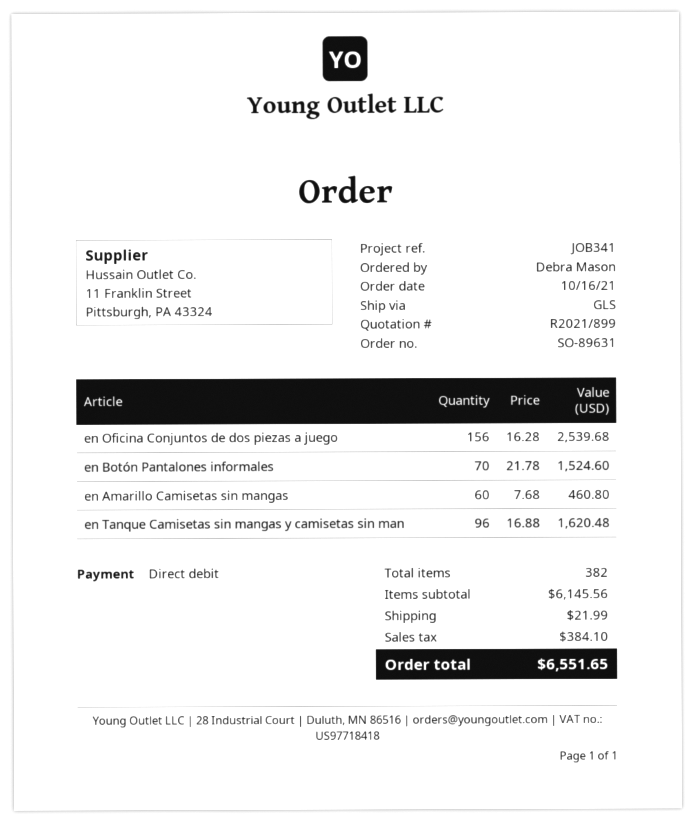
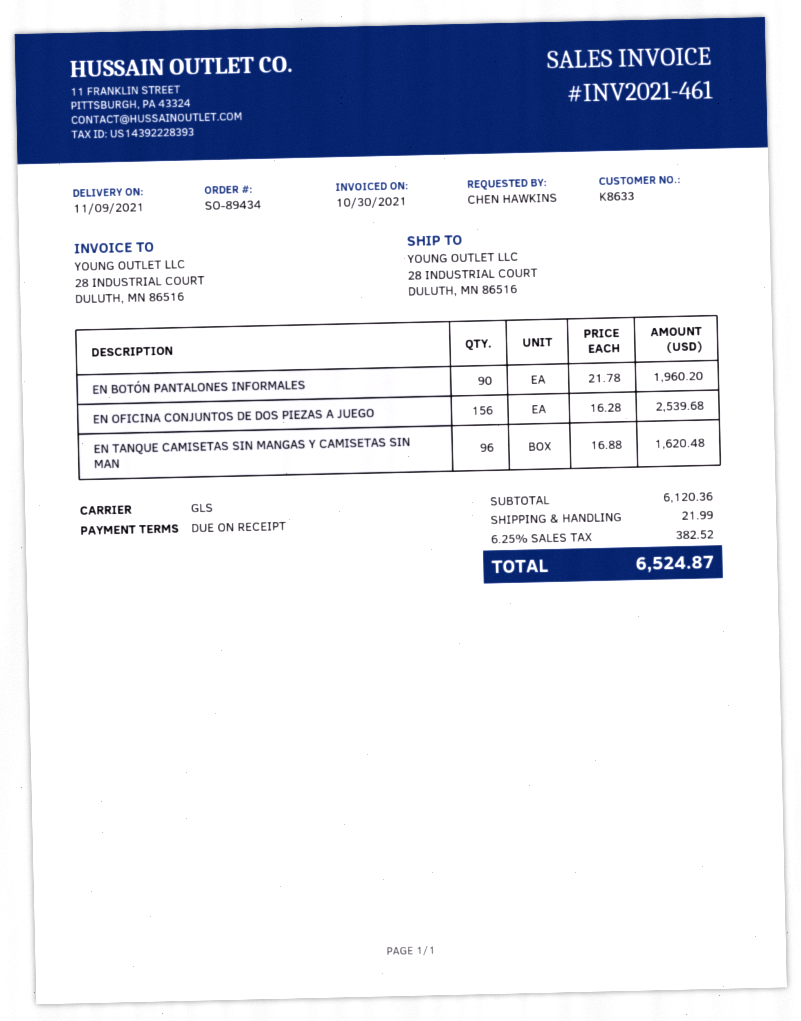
order number: SO-89631 -> SO-89434
ordered by: Debra Mason -> CHEN HAWKINS
en Botón Pantalones informales: 70 x 21.78 = 1524.60 -> 90 x 21.78 = 1960.20
en Amarillo Camisetas sin mangas: 60 x 7.68 = 460.80 -> none
subtotal: 6145.56 -> 6120.36
tax: 384.10 -> 382.52
total: 6551.65 -> 6524.87

